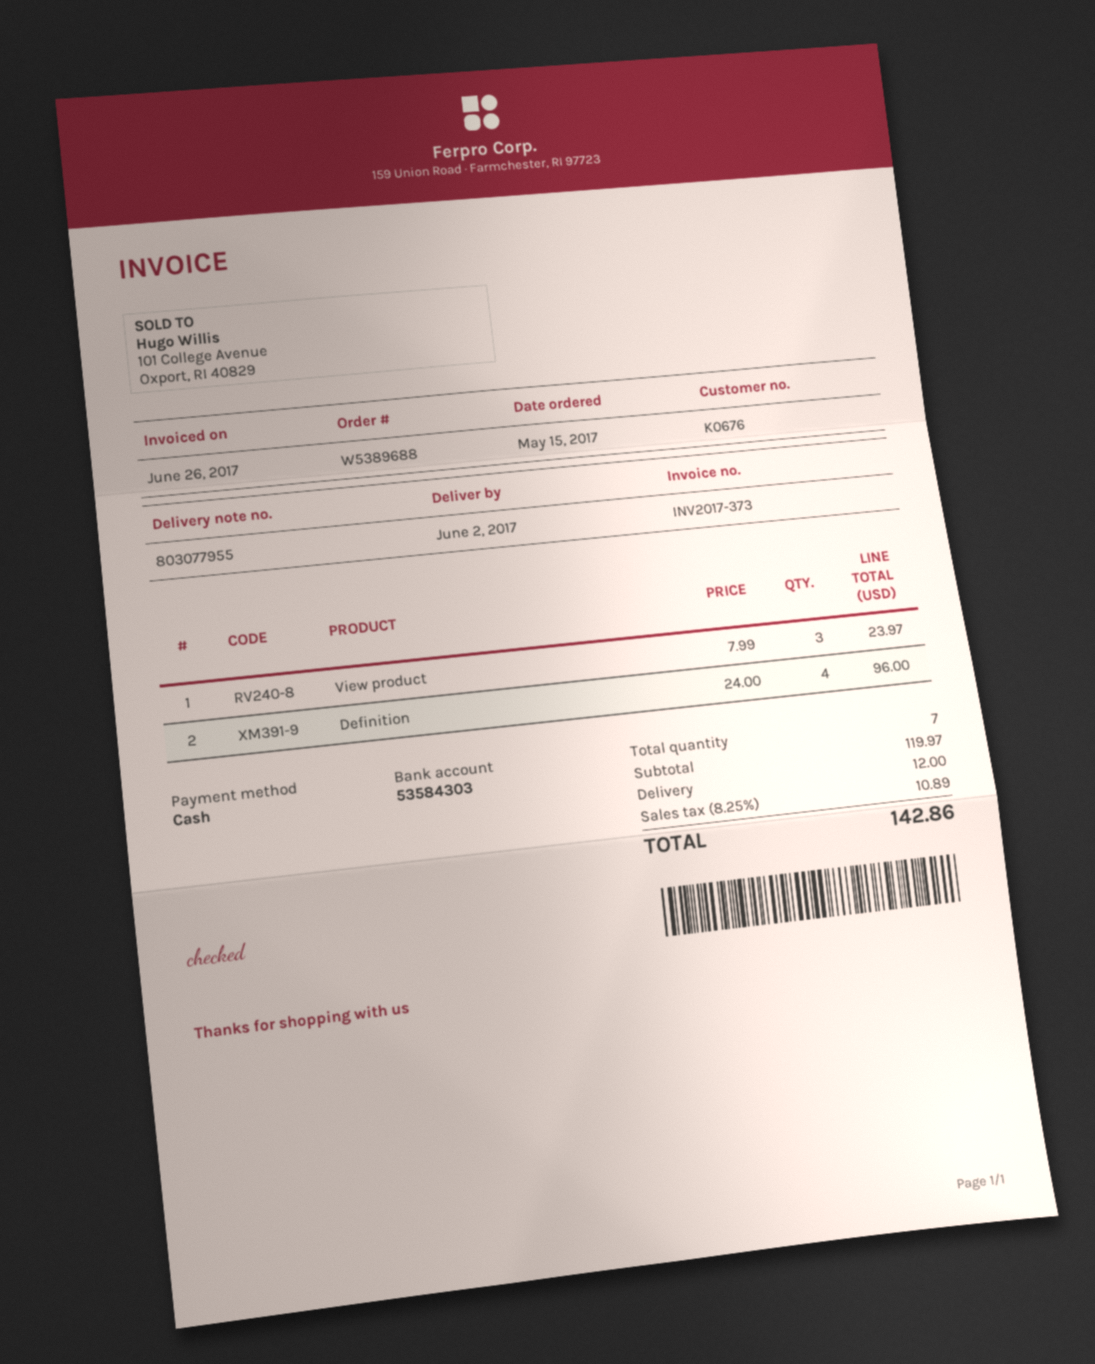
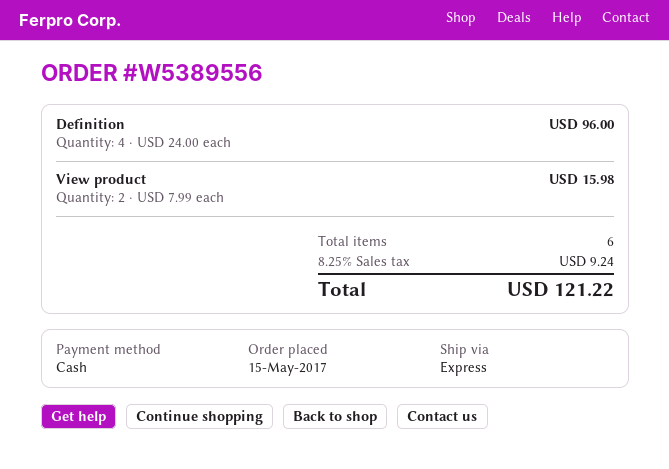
order number: W5389688 -> W5389556
View product: 3 x 7.99 = 23.97 -> 2 x 7.99 = 15.98
total quantity: 7 -> 6
shipping: 12.00 -> none
tax: 8.25% = 10.89 -> 8.25% = 9.24
total: 142.86 -> 121.22

